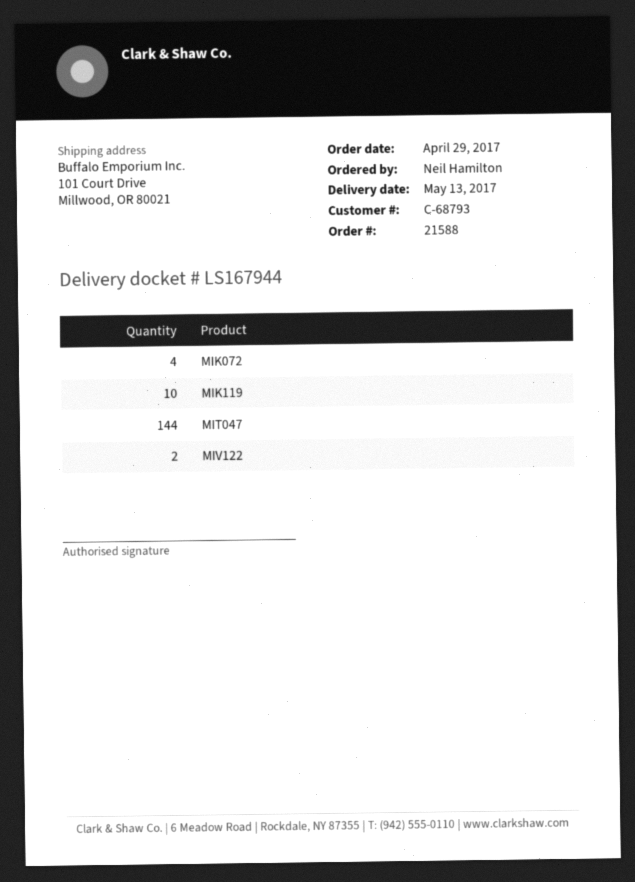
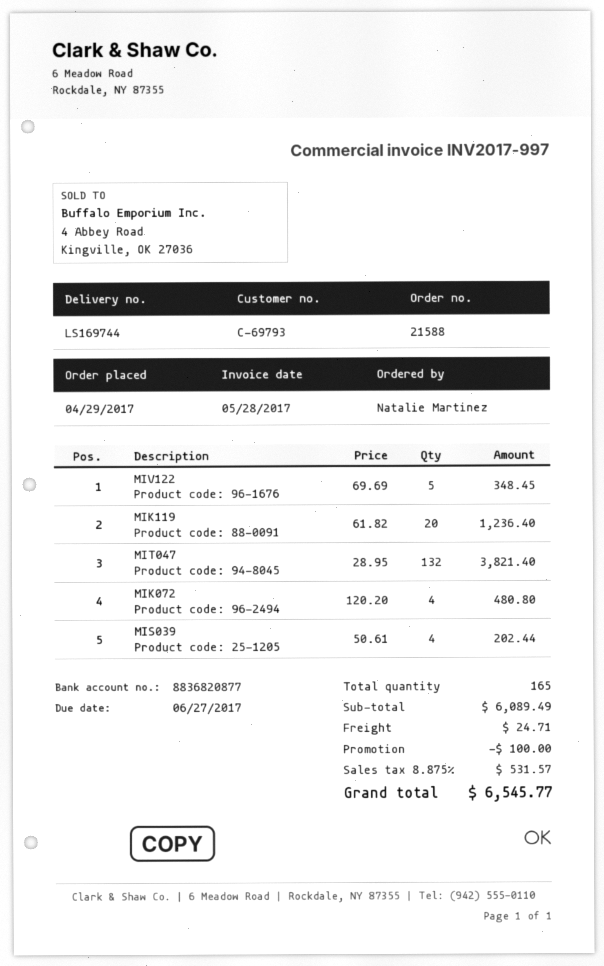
delivery note number: LS167944 -> LS169744
customer number: C-68793 -> C-69793
ordered by: Neil Hamilton -> Natalie Martinez
MIK119: 10 -> 20
MIT047: 144 -> 132
MIV122: 2 -> 5
MIS039: none -> 4

